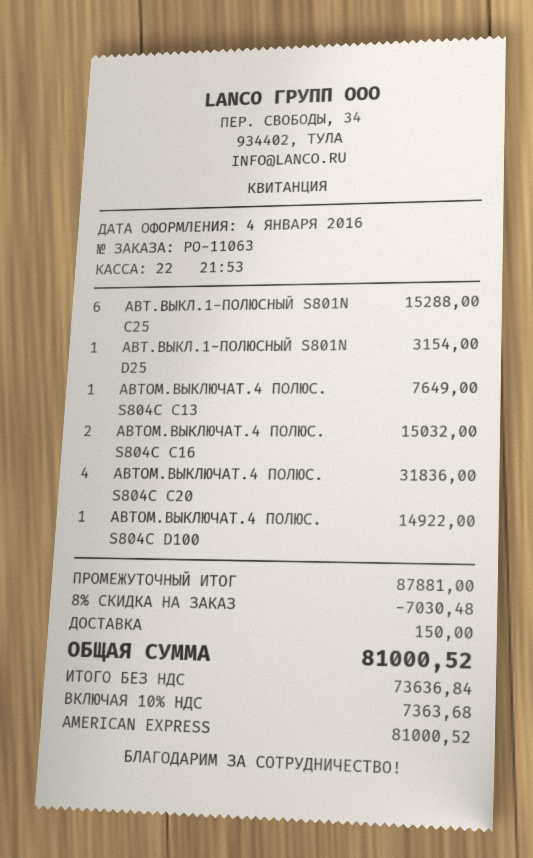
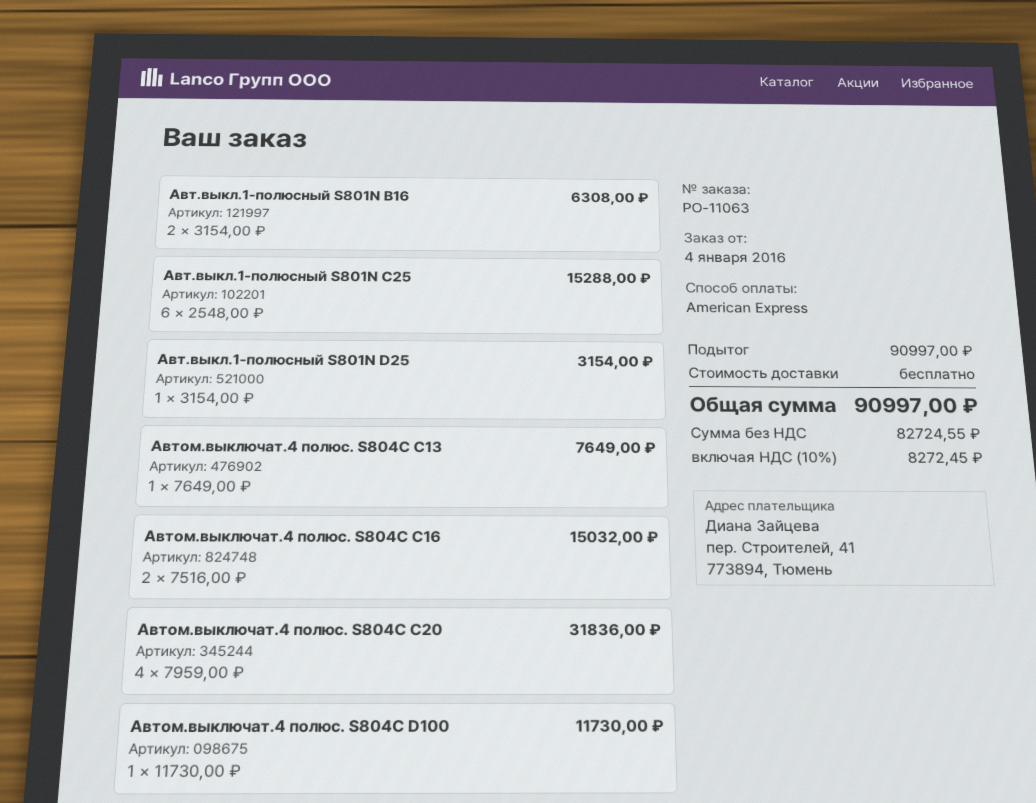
АВТОМ.ВЫКЛЮЧАТ.4 ПОЛЮС. S804C D100: 1 for 14922.00 -> 1 for 11730.00
Авт.выкл.1-полюсный S801N B16: none -> 2 for 6308.00
subtotal: 87881.00 -> 90997.00
discount: 8% = 7030.48 -> none
shipping: 150.00 -> 0.00
net: 73636.84 -> 82724.55
tax: 10% = 7363.68 -> 10% = 8272.45
total: 81000.52 -> 90997.00

